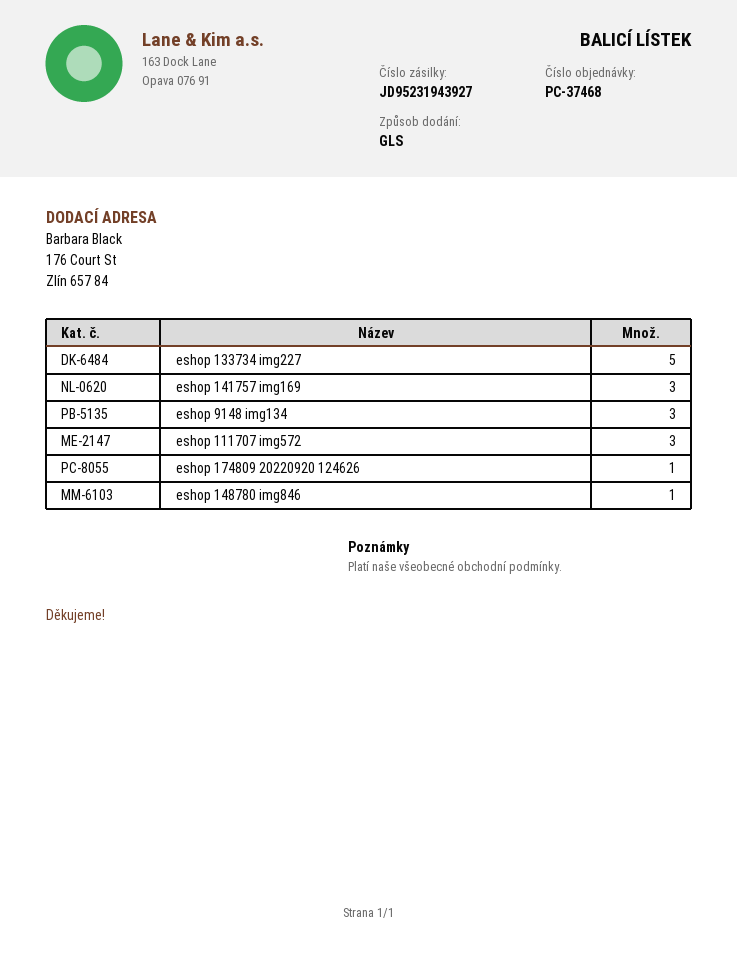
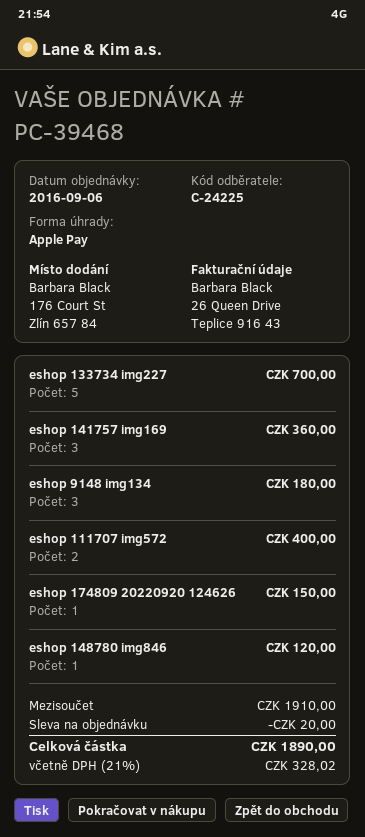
order number: PC-37468 -> PC-39468
eshop 111707 img572: 3 -> 2

